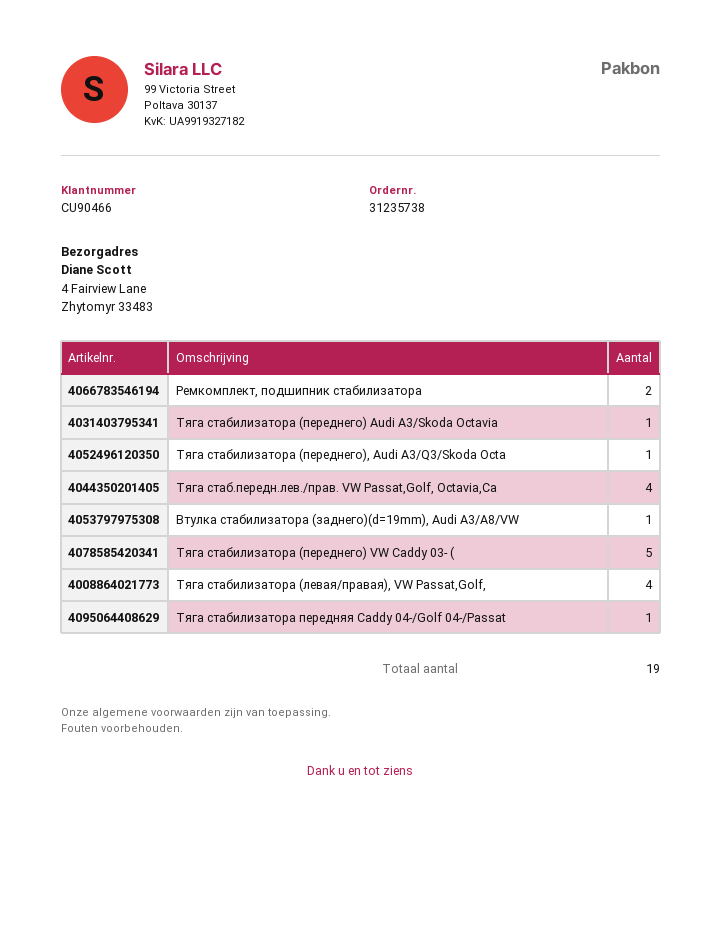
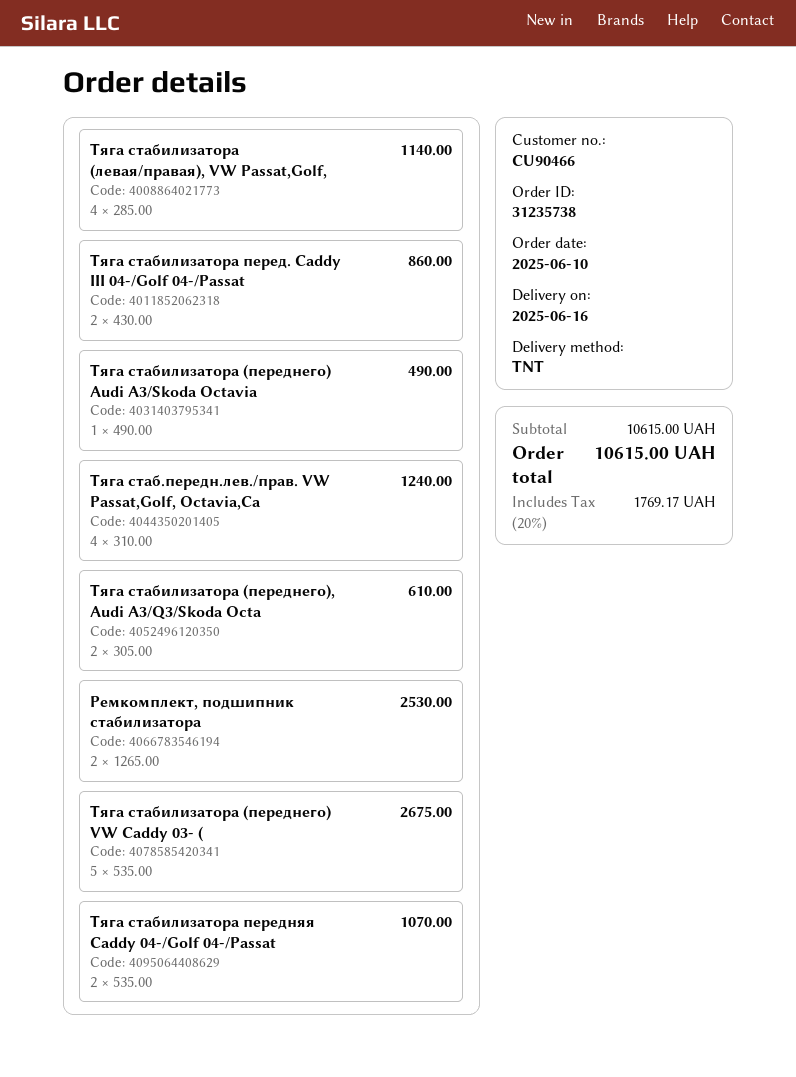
Тяга стабилизатора (переднего), Audi A3/Q3/Skoda Octa: 1 -> 2
Втулка стабилизатора (заднего)(d=19mm), Audi A3/A8/VW: 1 -> none
Тяга стабилизатора передняя Caddy 04-/Golf 04-/Passat: 1 -> 2
Тяга стабилизатора перед. Caddy III 04-/Golf 04-/Passat: none -> 2

